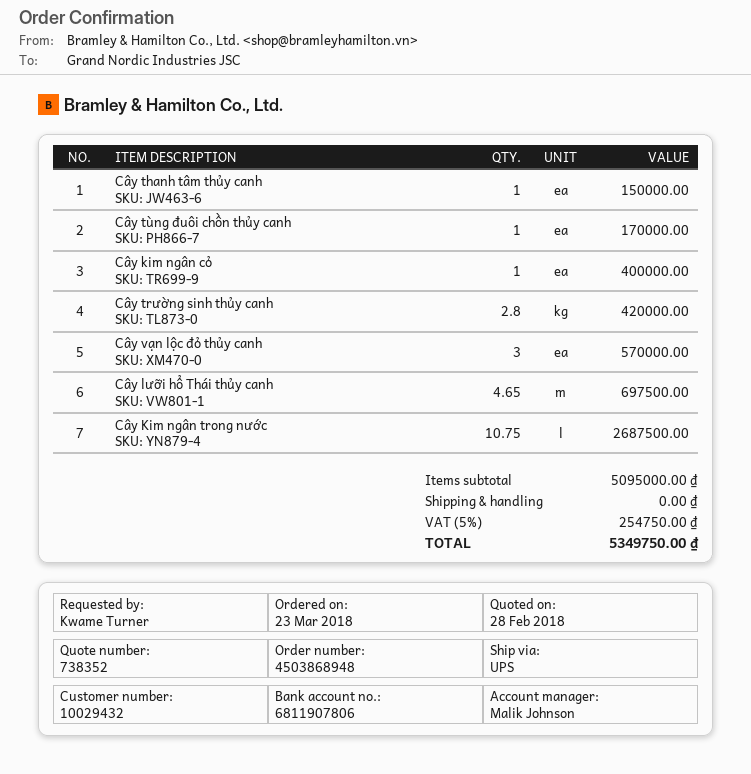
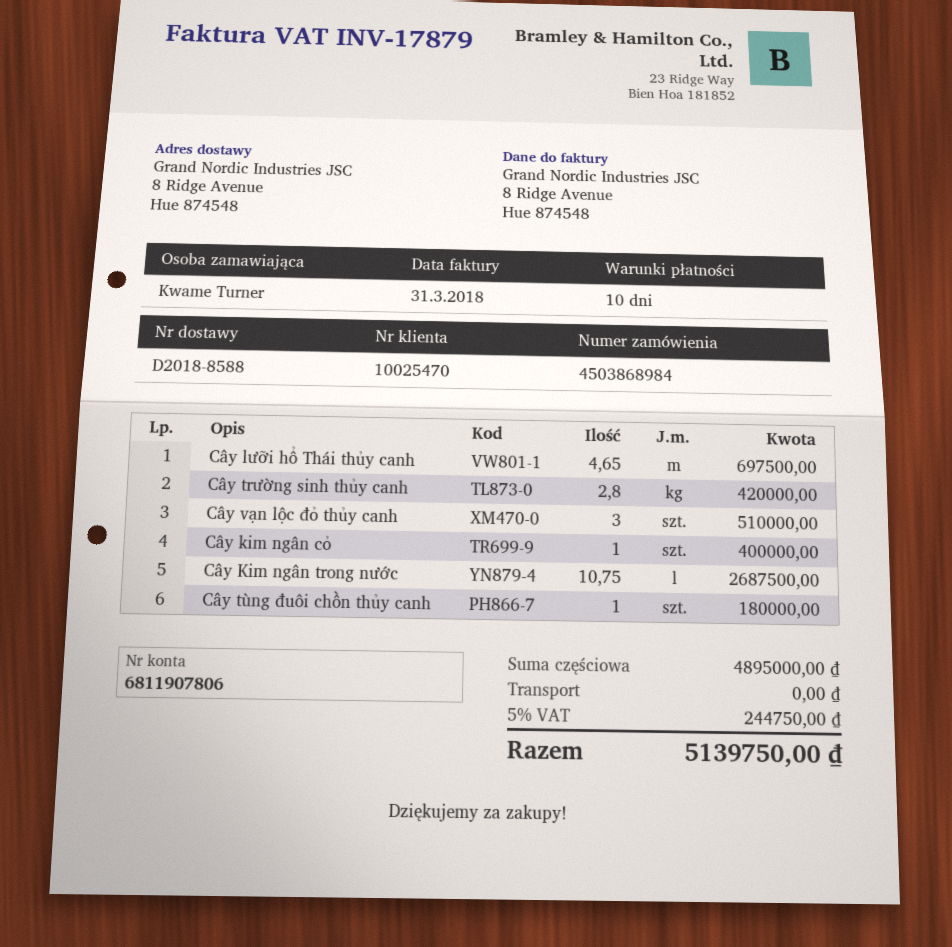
order number: 4503868948 -> 4503868984
customer number: 10029432 -> 10025470
Cây thanh tâm thủy canh: 1 for 150000.00 -> none
Cây tùng đuôi chồn thủy canh: 1 for 170000.00 -> 1 for 180000.00
Cây vạn lộc đỏ thủy canh: 3 for 570000.00 -> 3 for 510000.00
subtotal: 5095000.00 -> 4895000.00
tax: 5% = 254750.00 -> 5% = 244750.00
total: 5349750.00 -> 5139750.00

